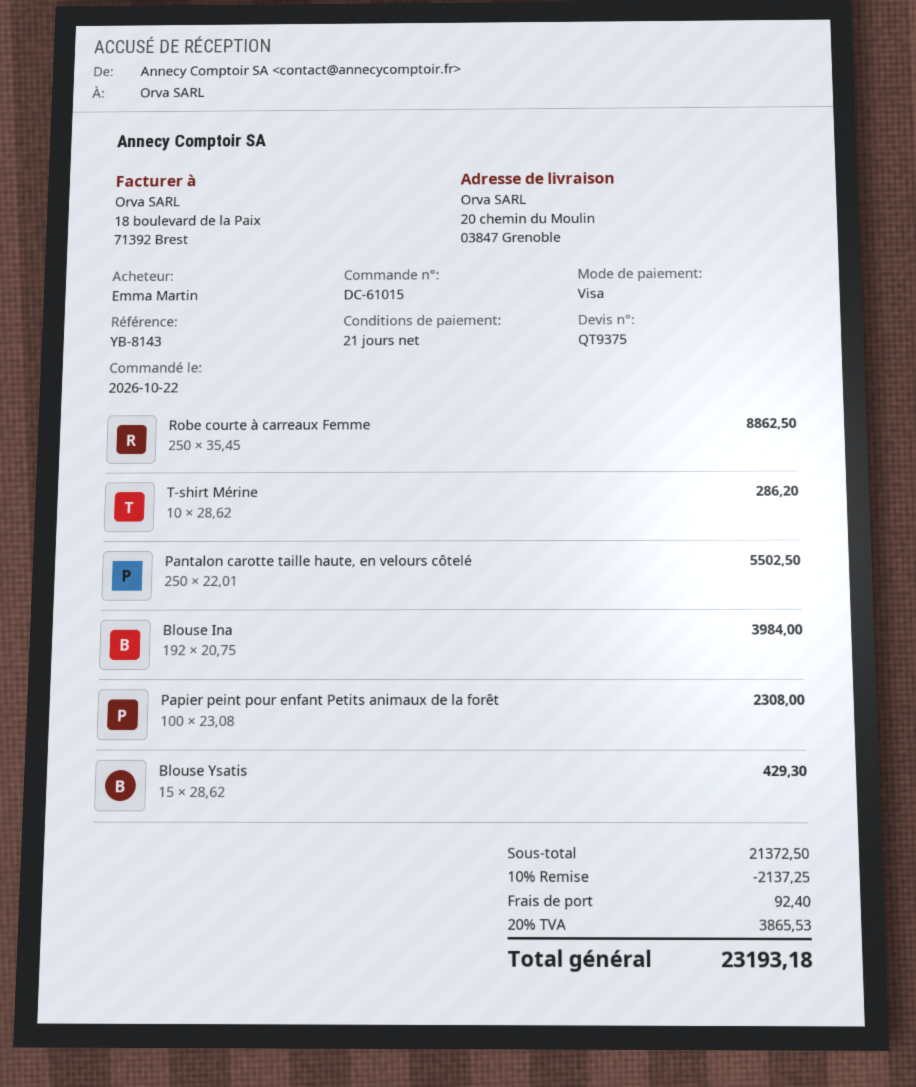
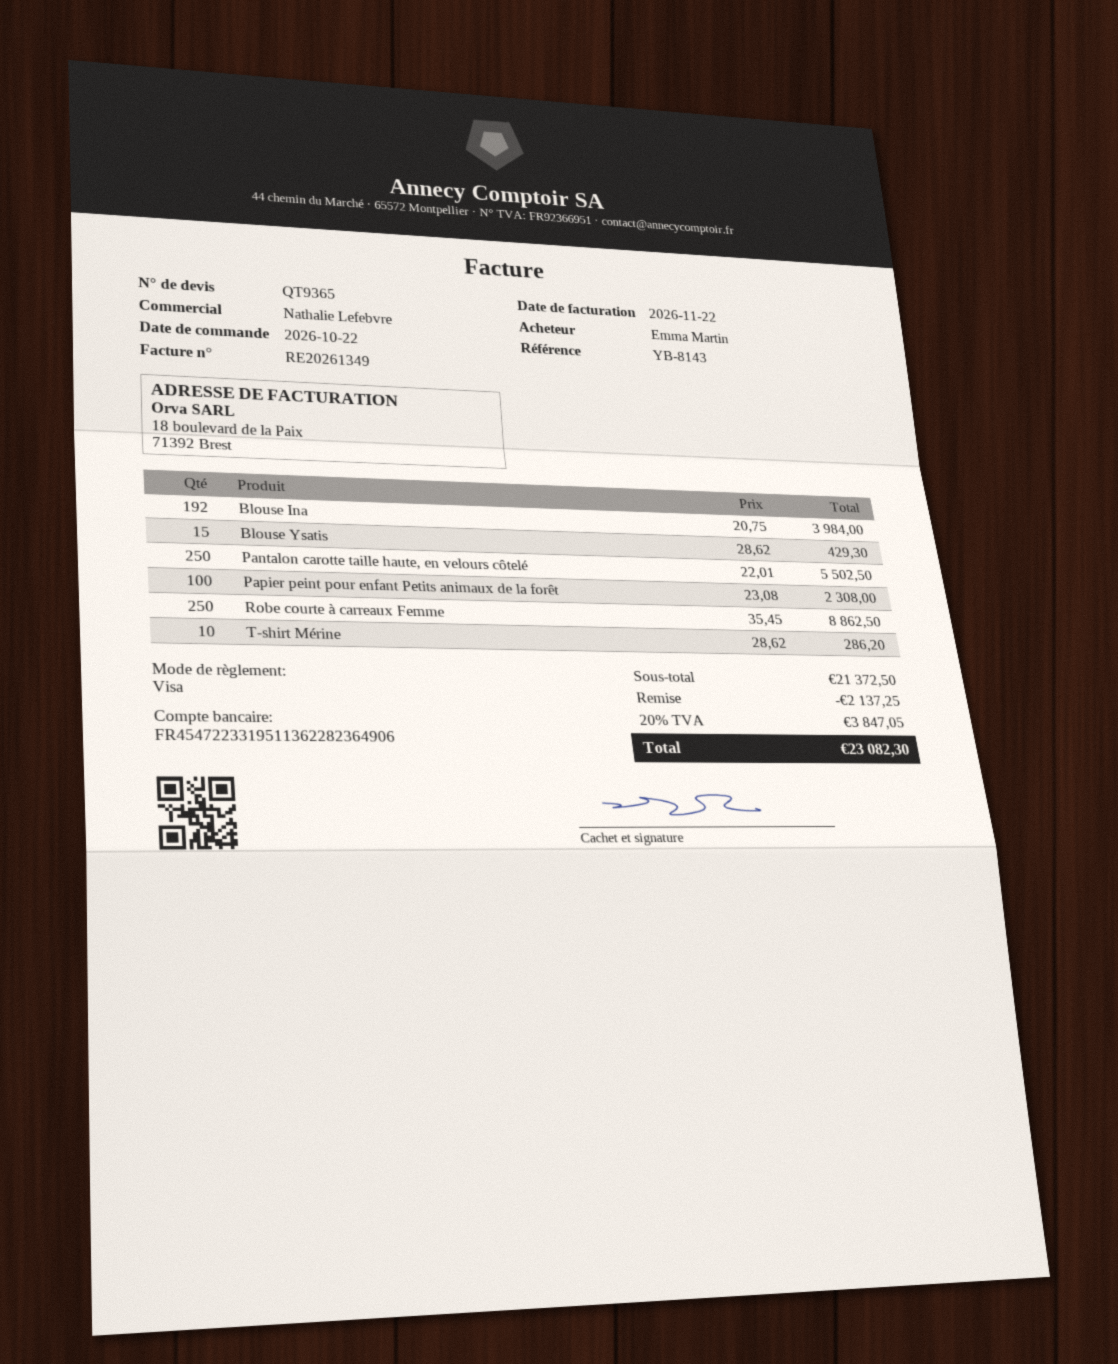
quote number: QT9375 -> QT9365
shipping: 92.40 -> none
tax: 20% = 3865.53 -> 20% = 3847.05
total: 23193.18 -> 23082.30

